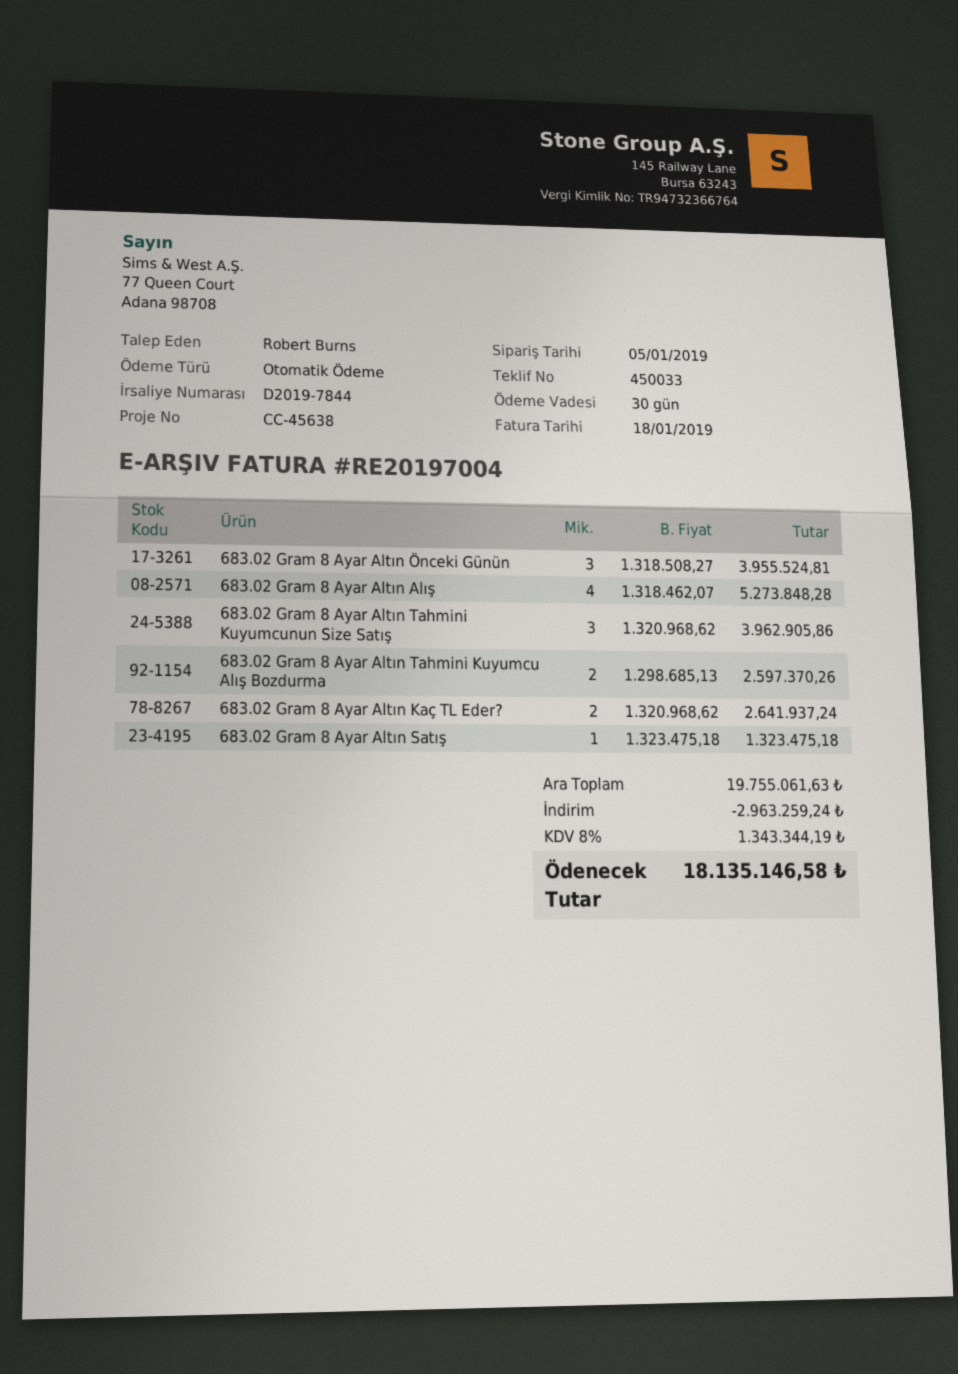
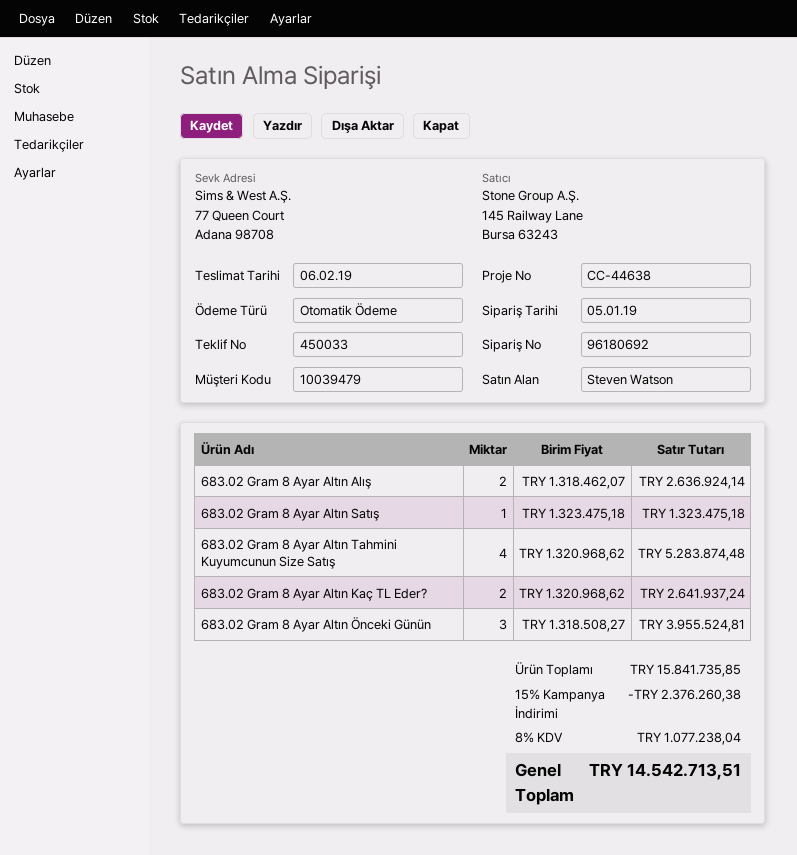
reference: CC-45638 -> CC-44638
ordered by: Robert Burns -> Steven Watson
683.02 Gram 8 Ayar Altın Alış: 4 x 1318462.07 = 5273848.28 -> 2 x 1318462.07 = 2636924.14
683.02 Gram 8 Ayar Altın Tahmini Kuyumcunun Size Satış: 3 x 1320968.62 = 3962905.86 -> 4 x 1320968.62 = 5283874.48
683.02 Gram 8 Ayar Altın Tahmini Kuyumcu Alış Bozdurma: 2 x 1298685.13 = 2597370.26 -> none
subtotal: 19755061.63 -> 15841735.85
discount: 2963259.24 -> 2376260.38
tax: 8% = 1343344.19 -> 8% = 1077238.04
total: 18135146.58 -> 14542713.51

